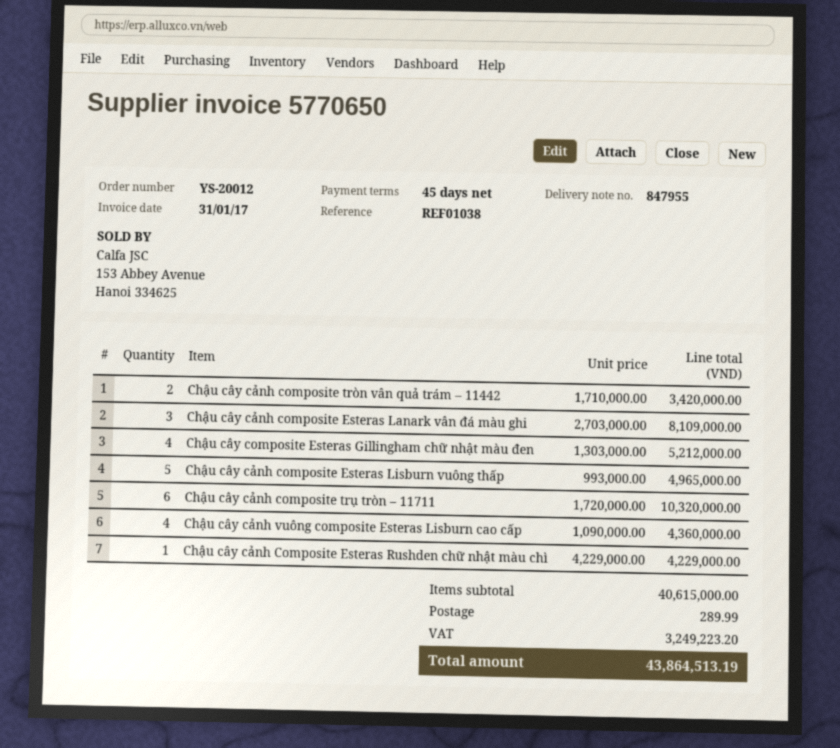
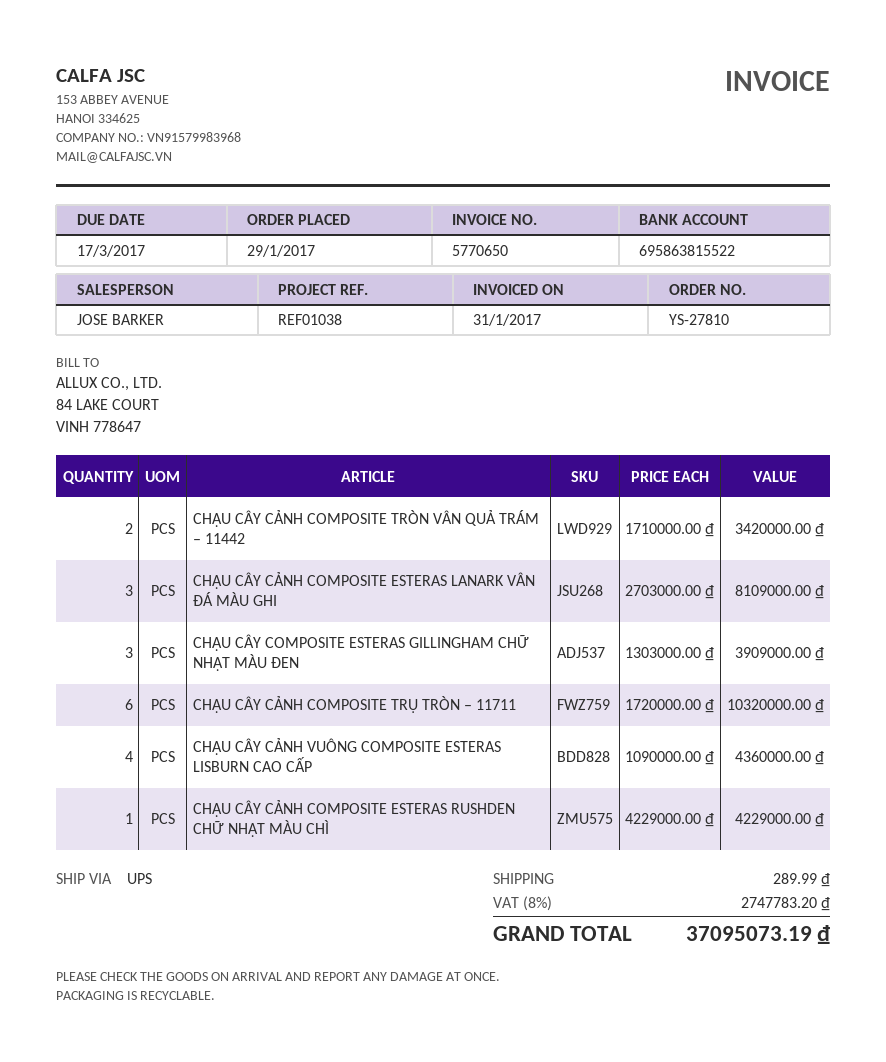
order number: YS-20012 -> YS-27810
Chậu cây composite Esteras Gillingham chữ nhật màu đen: 4 x 1303000.00 = 5212000.00 -> 3 x 1303000.00 = 3909000.00
Chậu cây cảnh composite Esteras Lisburn vuông thấp: 5 x 993000.00 = 4965000.00 -> none
tax: 3249223.20 -> 2747783.20
total: 43864513.19 -> 37095073.19

